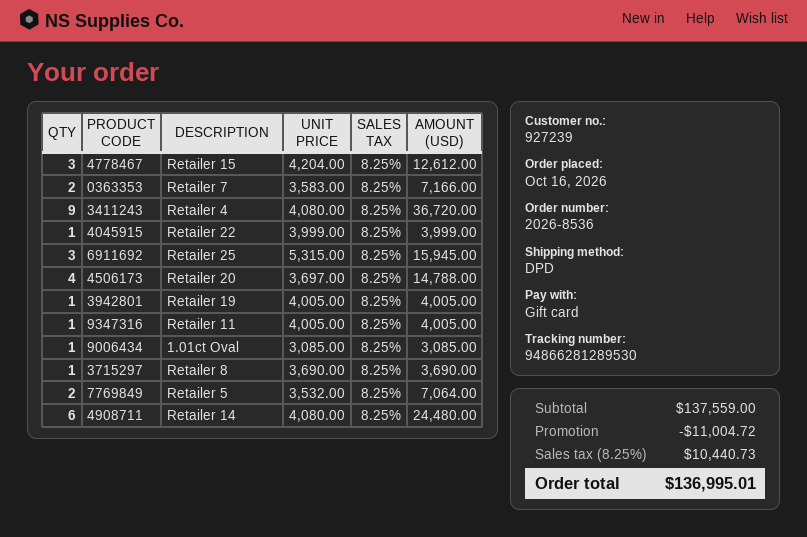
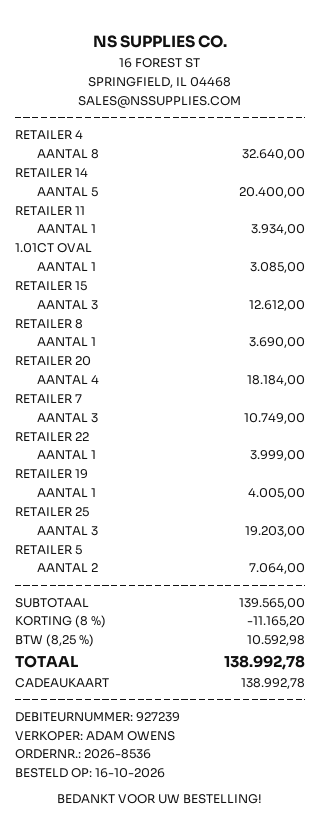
Retailer 7: 2 for 7166.00 -> 3 for 10749.00
Retailer 4: 9 for 36720.00 -> 8 for 32640.00
Retailer 25: 3 for 15945.00 -> 3 for 19203.00
Retailer 20: 4 for 14788.00 -> 4 for 18184.00
Retailer 11: 1 for 4005.00 -> 1 for 3934.00
Retailer 14: 6 for 24480.00 -> 5 for 20400.00
subtotal: 137559.00 -> 139565.00
discount: 11004.72 -> 11165.20
tax: 8.25% = 10440.73 -> 8.25% = 10592.98
total: 136995.01 -> 138992.78

